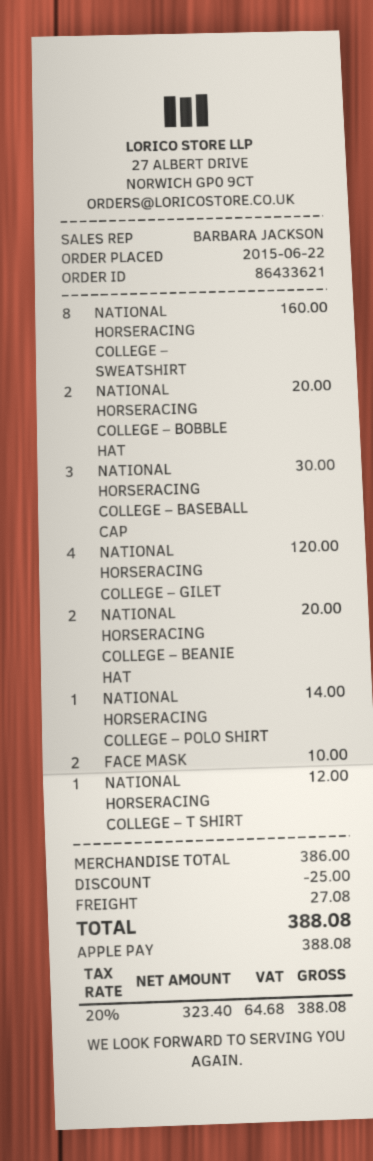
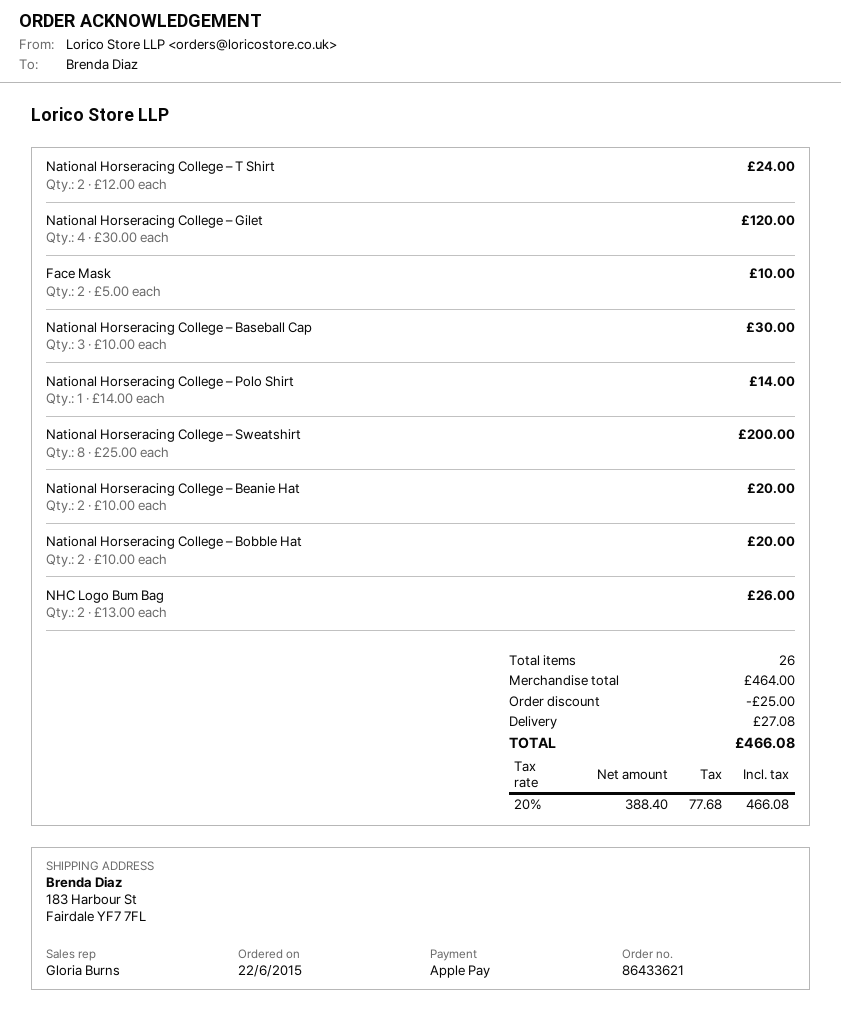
sales rep: BARBARA JACKSON -> Gloria Burns
NATIONAL HORSERACING COLLEGE – SWEATSHIRT: 8 for 160.00 -> 8 for 200.00
NATIONAL HORSERACING COLLEGE – T SHIRT: 1 for 12.00 -> 2 for 24.00
NHC Logo Bum Bag: none -> 2 for 26.00
subtotal: 386.00 -> 464.00
net: 323.40 -> 388.40
tax: 20% = 64.68 -> 20% = 77.68
total: 388.08 -> 466.08

